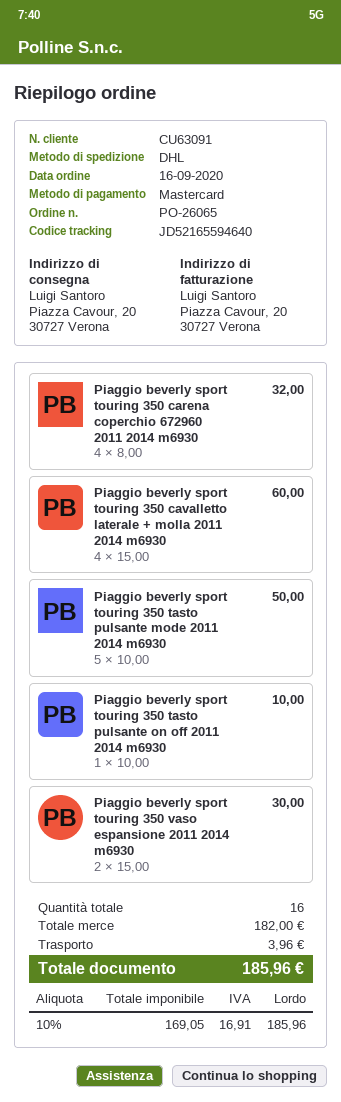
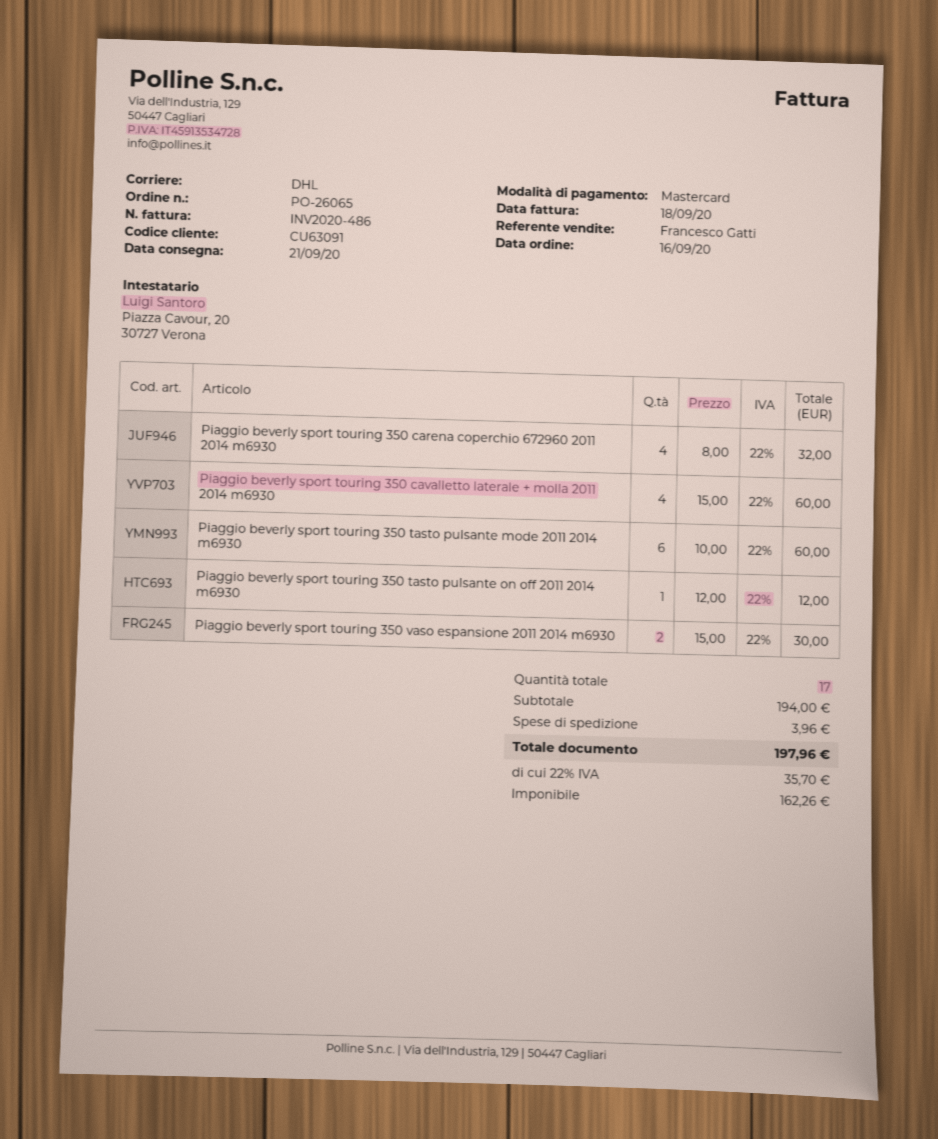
Piaggio beverly sport touring 350 tasto pulsante mode 2011 2014 m6930: 5 x 10.00 = 50.00 -> 6 x 10.00 = 60.00
Piaggio beverly sport touring 350 tasto pulsante on off 2011 2014 m6930: 1 x 10.00 = 10.00 -> 1 x 12.00 = 12.00
total quantity: 16 -> 17
subtotal: 182.00 -> 194.00
net: 169.05 -> 162.26
tax: 10% = 16.91 -> 22% = 35.70
total: 185.96 -> 197.96

